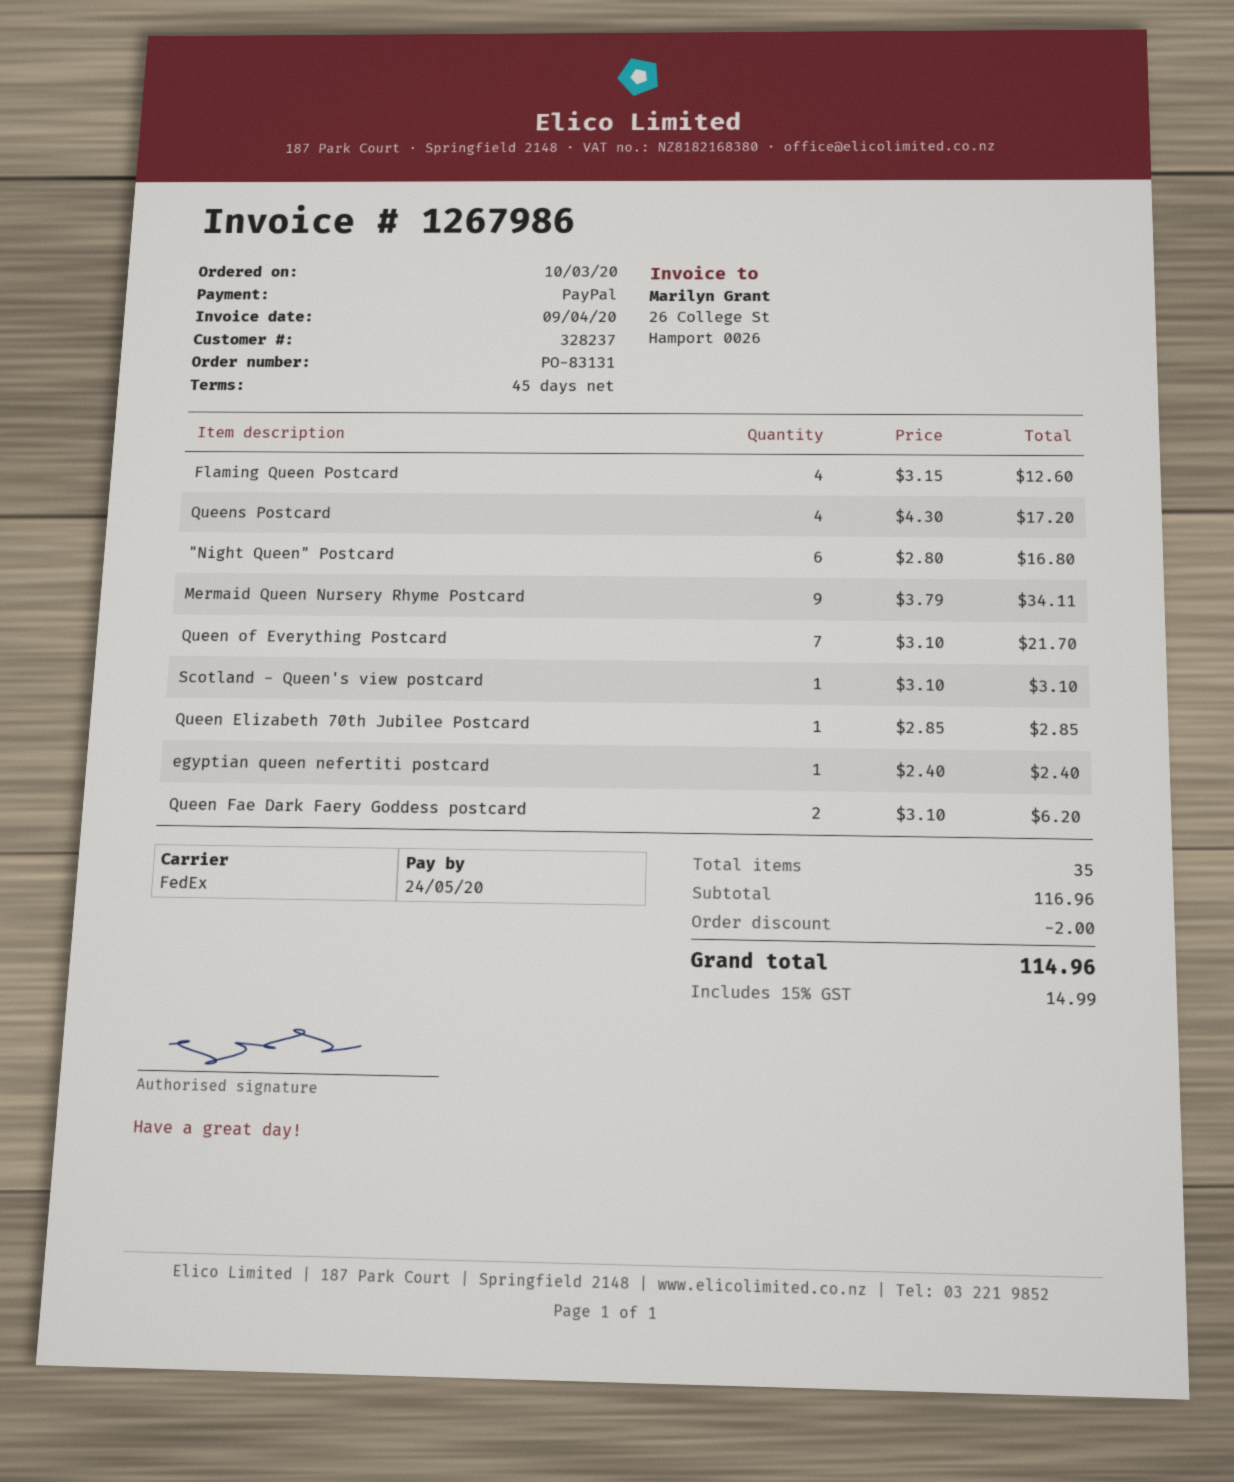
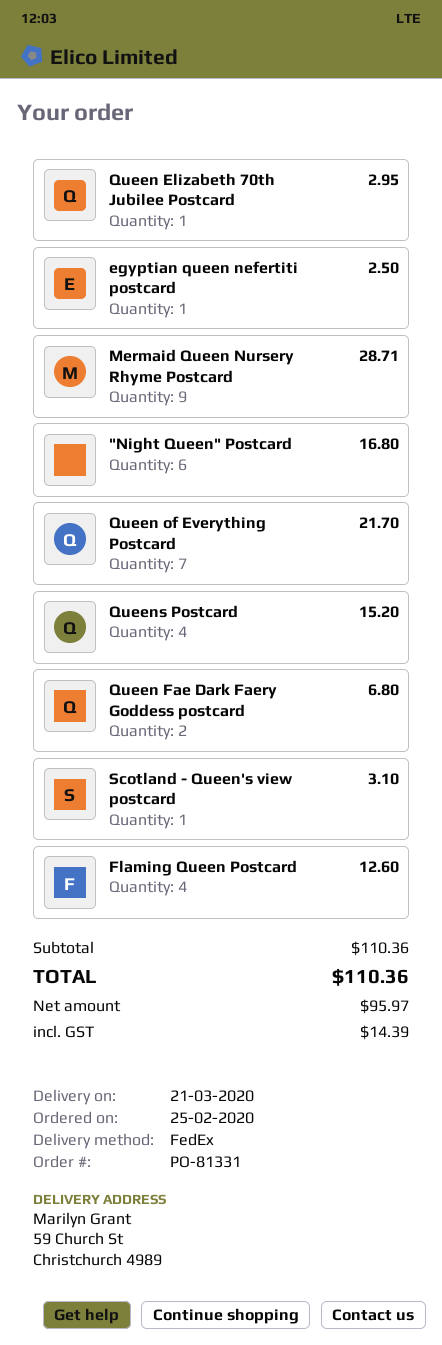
order number: PO-83131 -> PO-81331
order date: 2020-03-10 -> 2020-02-25
Queens Postcard: 4 for 17.20 -> 4 for 15.20
Mermaid Queen Nursery Rhyme Postcard: 9 for 34.11 -> 9 for 28.71
Queen Elizabeth 70th Jubilee Postcard: 1 for 2.85 -> 1 for 2.95
egyptian queen nefertiti postcard: 1 for 2.40 -> 1 for 2.50
Queen Fae Dark Faery Goddess postcard: 2 for 6.20 -> 2 for 6.80
subtotal: 116.96 -> 110.36
discount: 2.00 -> none
tax: 14.99 -> 14.39
total: 114.96 -> 110.36

